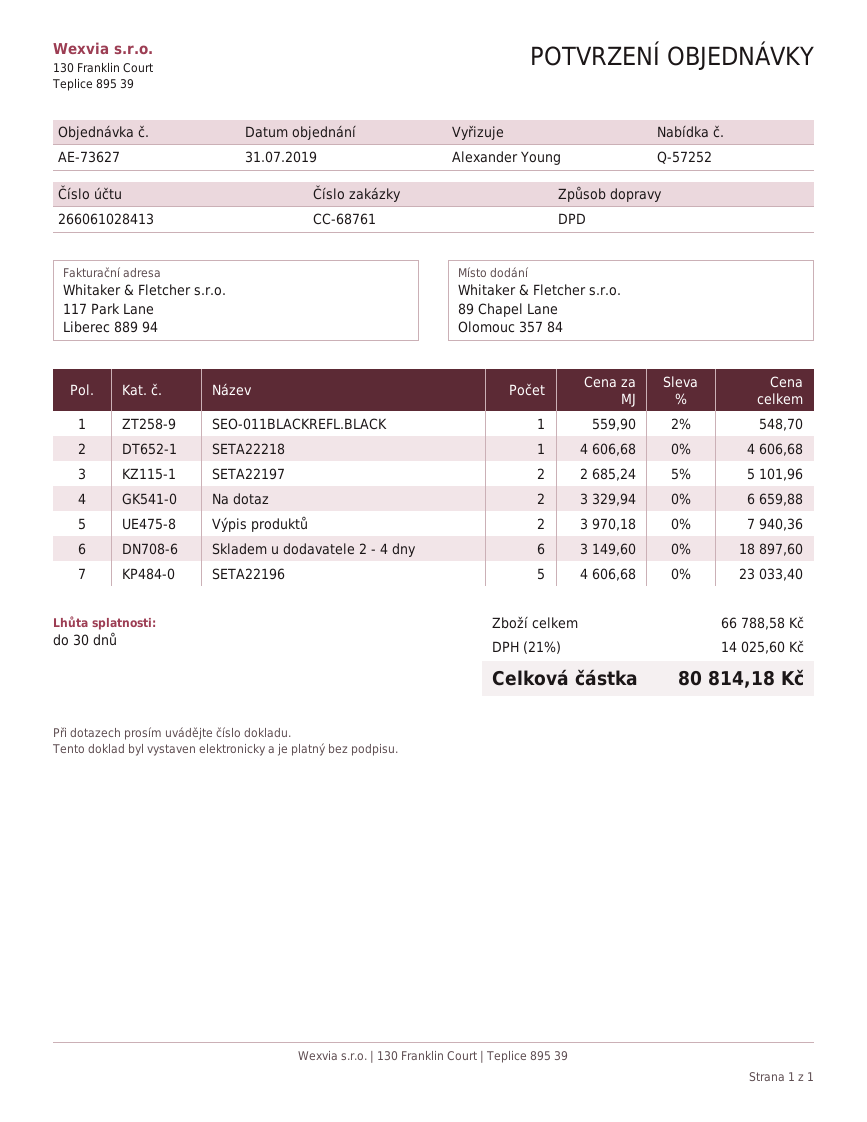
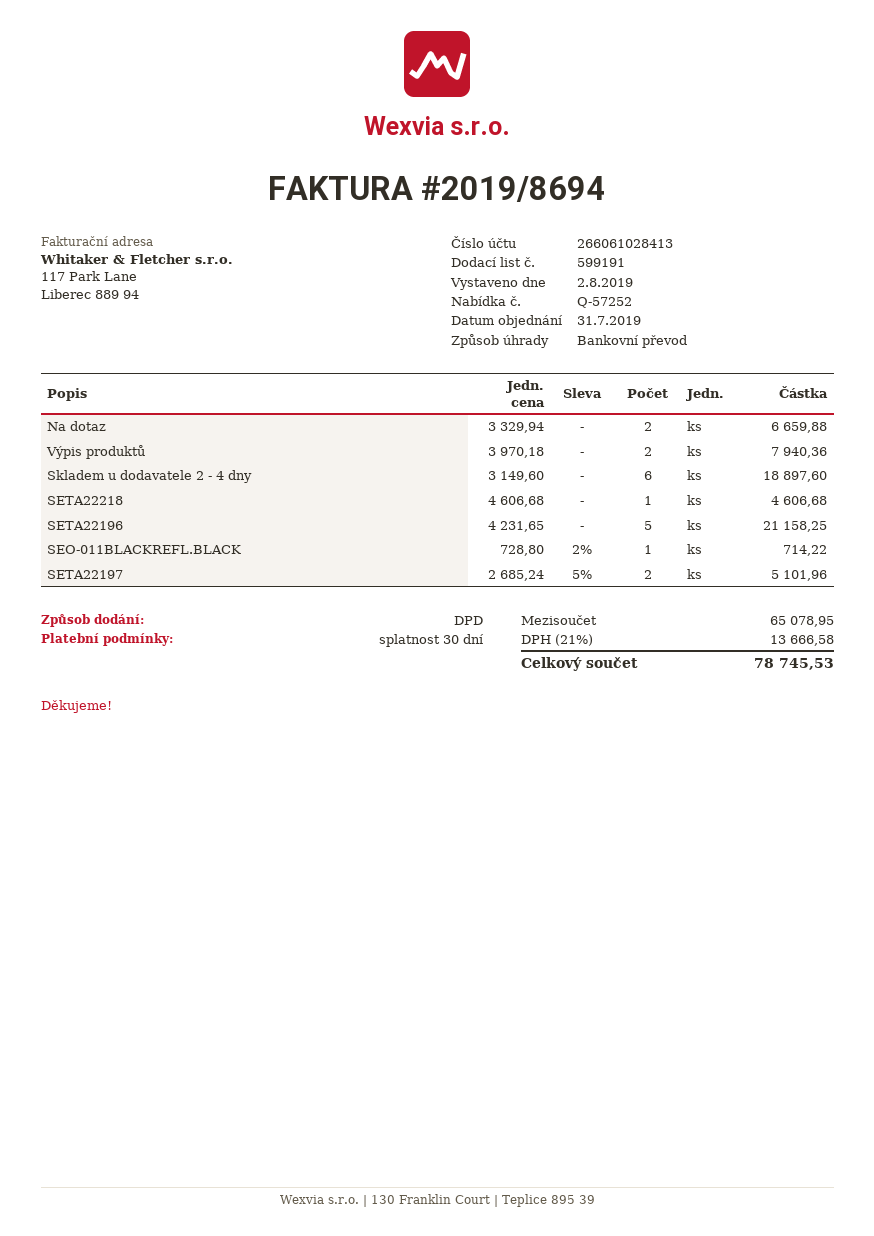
SEO-011BLACKREFL.BLACK: 1 x 559.90 - 2% = 548.70 -> 1 x 728.80 - 2% = 714.22
SETA22196: 5 x 4606.68 = 23033.40 -> 5 x 4231.65 = 21158.25
subtotal: 66788.58 -> 65078.95
tax: 21% = 14025.60 -> 21% = 13666.58
total: 80814.18 -> 78745.53

